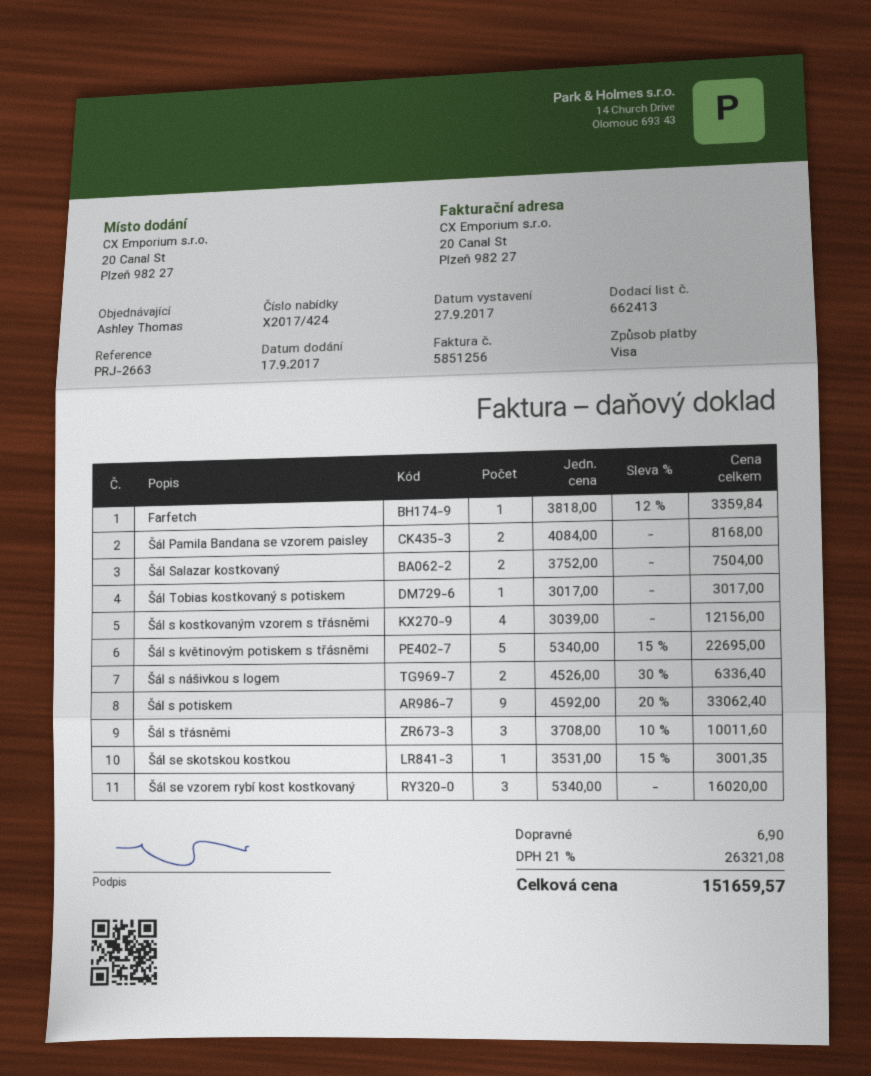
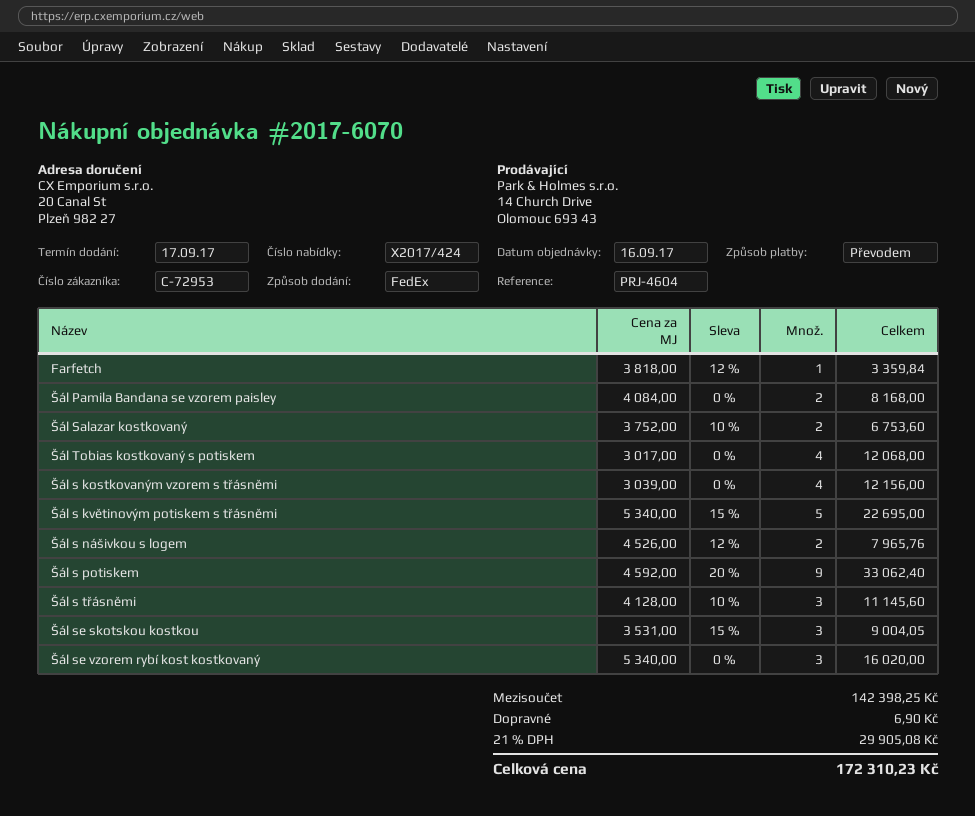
reference: PRJ-2663 -> PRJ-4604
payment method: Visa -> bank transfer
Šál Salazar kostkovaný: 2 x 3752.00 = 7504.00 -> 2 x 3752.00 - 10% = 6753.60
Šál Tobias kostkovaný s potiskem: 1 x 3017.00 = 3017.00 -> 4 x 3017.00 = 12068.00
Šál s nášivkou s logem: 2 x 4526.00 - 30% = 6336.40 -> 2 x 4526.00 - 12% = 7965.76
Šál s třásněmi: 3 x 3708.00 - 10% = 10011.60 -> 3 x 4128.00 - 10% = 11145.60
Šál se skotskou kostkou: 1 x 3531.00 - 15% = 3001.35 -> 3 x 3531.00 - 15% = 9004.05
tax: 21% = 26321.08 -> 21% = 29905.08
total: 151659.57 -> 172310.23

